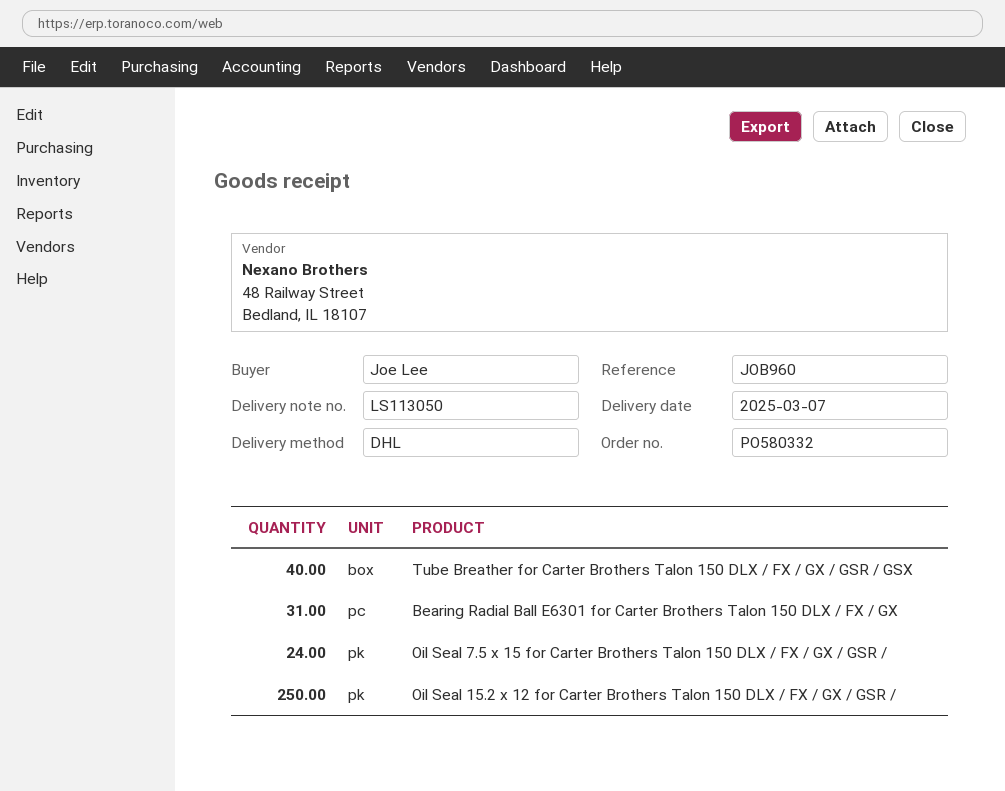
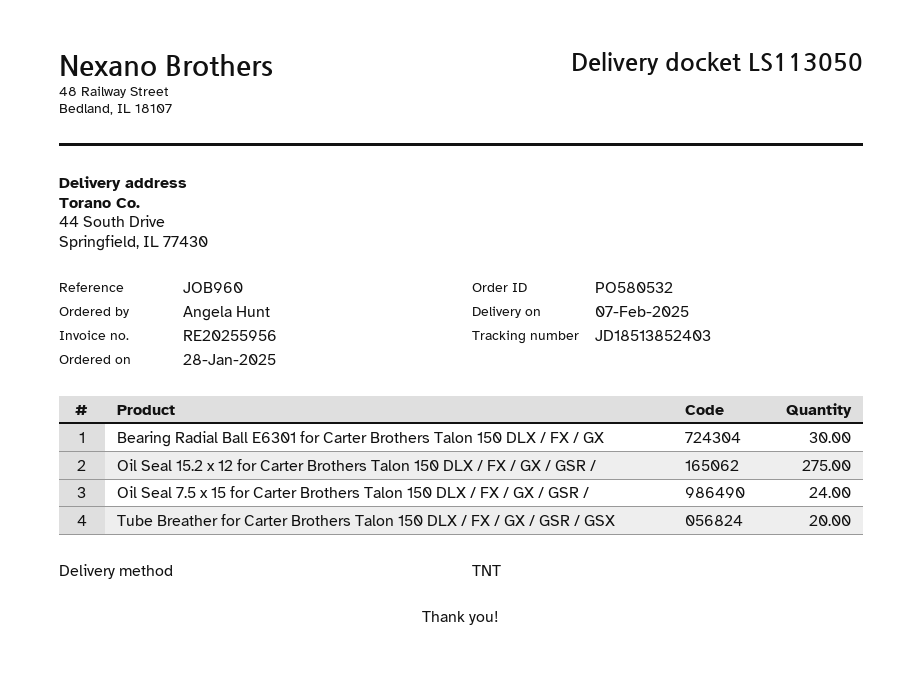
order number: PO580332 -> PO580532
delivery date: 2025-03-07 -> 2025-02-07
ordered by: Joe Lee -> Angela Hunt
shipping method: DHL -> TNT
Tube Breather for Carter Brothers Talon 150 DLX / FX / GX / GSR / GSX: 40 -> 20
Bearing Radial Ball E6301 for Carter Brothers Talon 150 DLX / FX / GX: 31 -> 30
Oil Seal 15.2 x 12 for Carter Brothers Talon 150 DLX / FX / GX / GSR /: 250 -> 275

